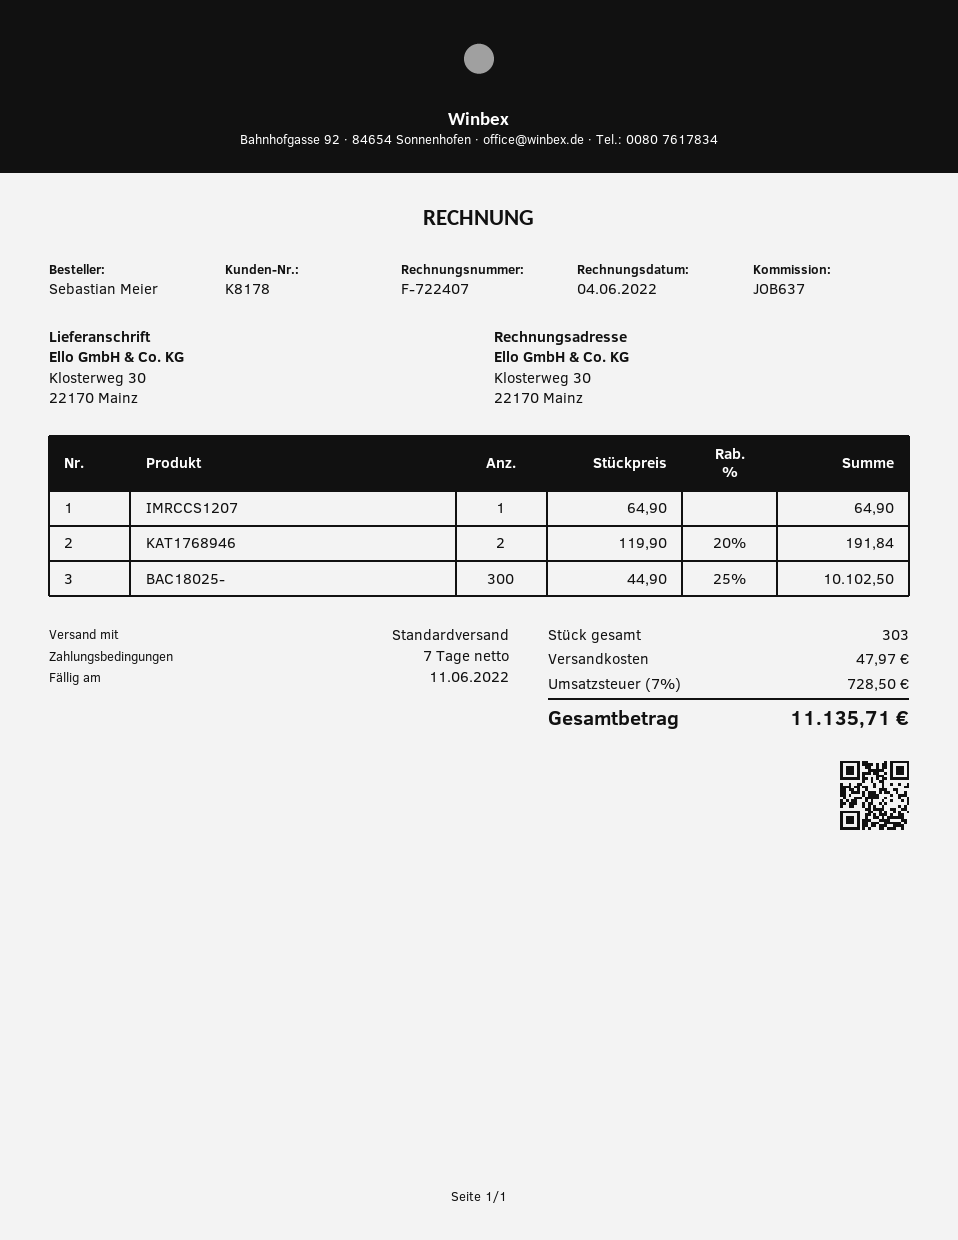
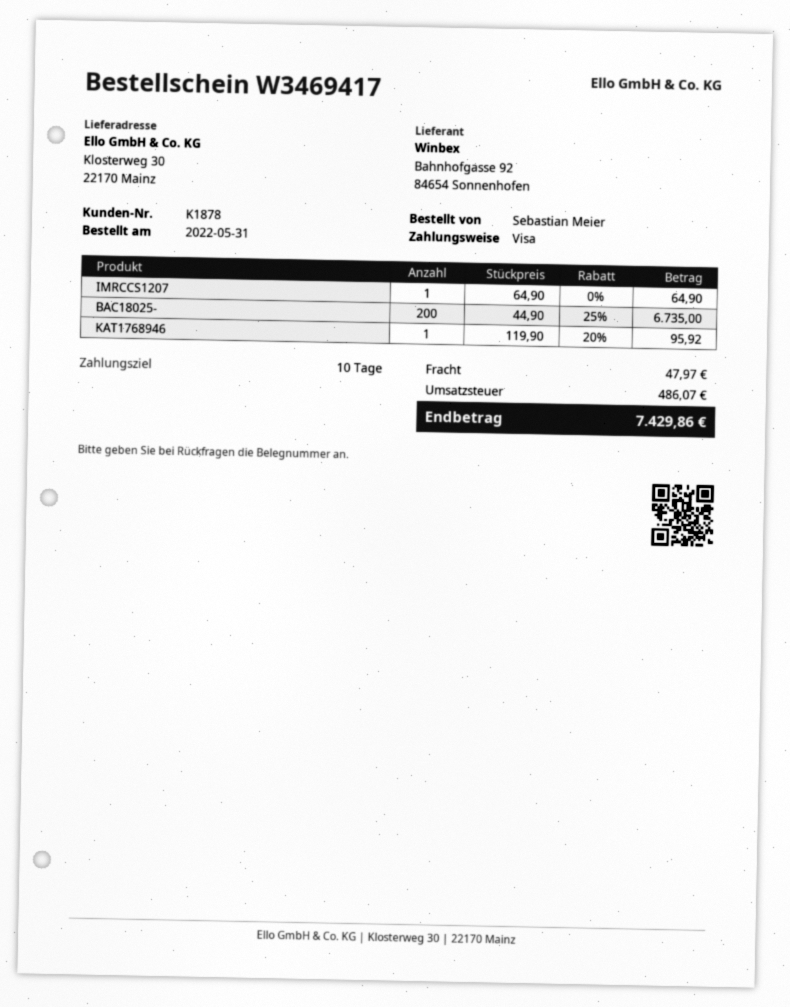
payment terms: 7 days -> 10 days
customer number: K8178 -> K1878
KAT1768946: 2 x 119.90 - 20% = 191.84 -> 1 x 119.90 - 20% = 95.92
BAC18025-: 300 x 44.90 - 25% = 10102.50 -> 200 x 44.90 - 25% = 6735.00
tax: 728.50 -> 486.07
total: 11135.71 -> 7429.86

